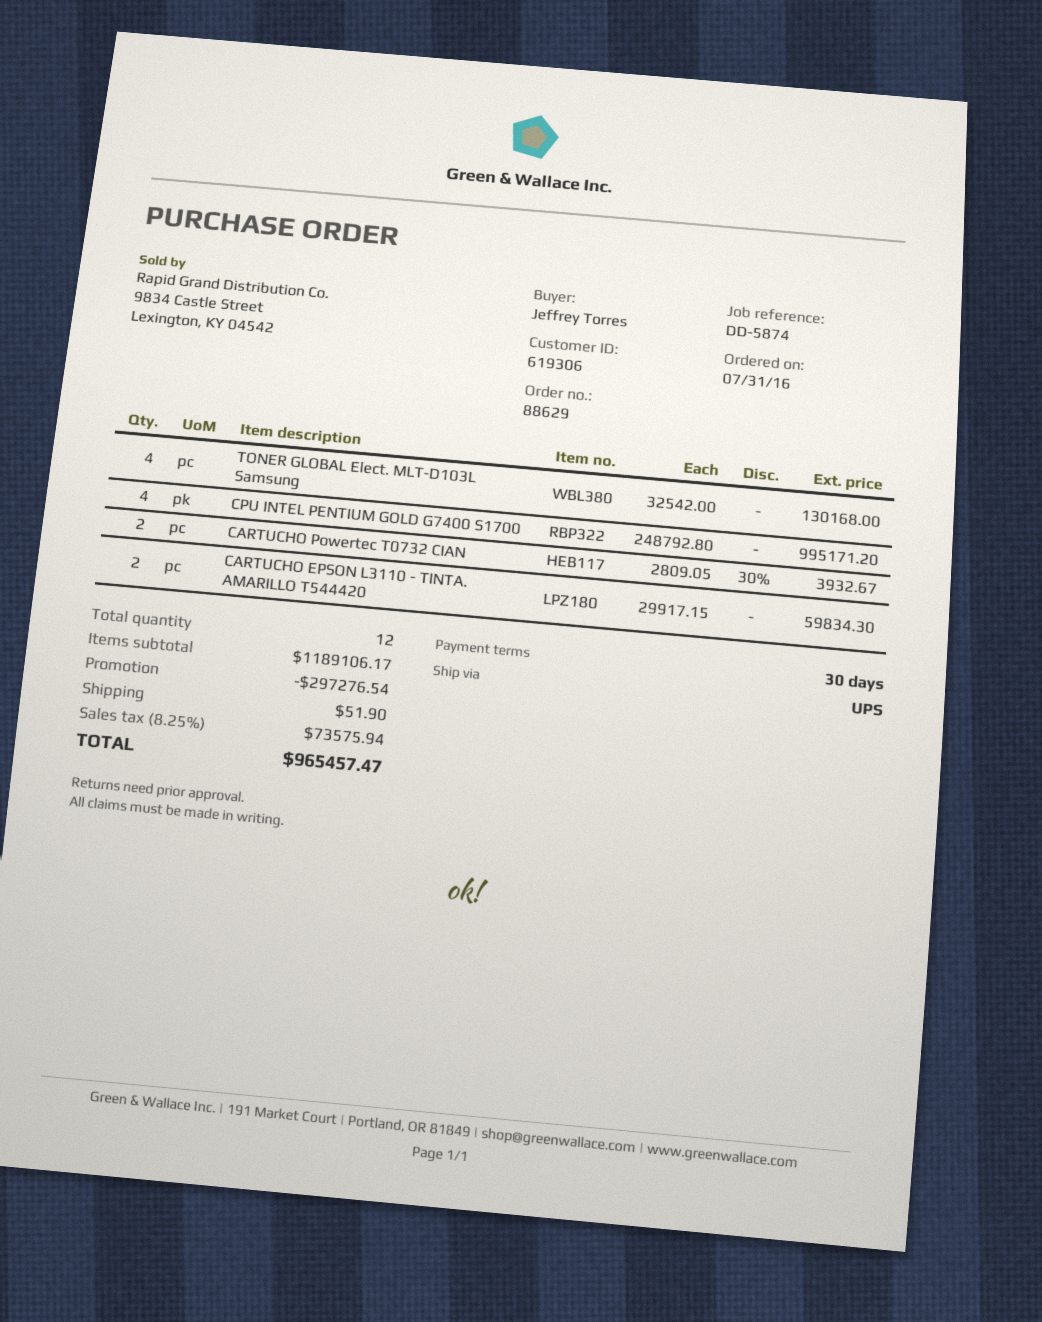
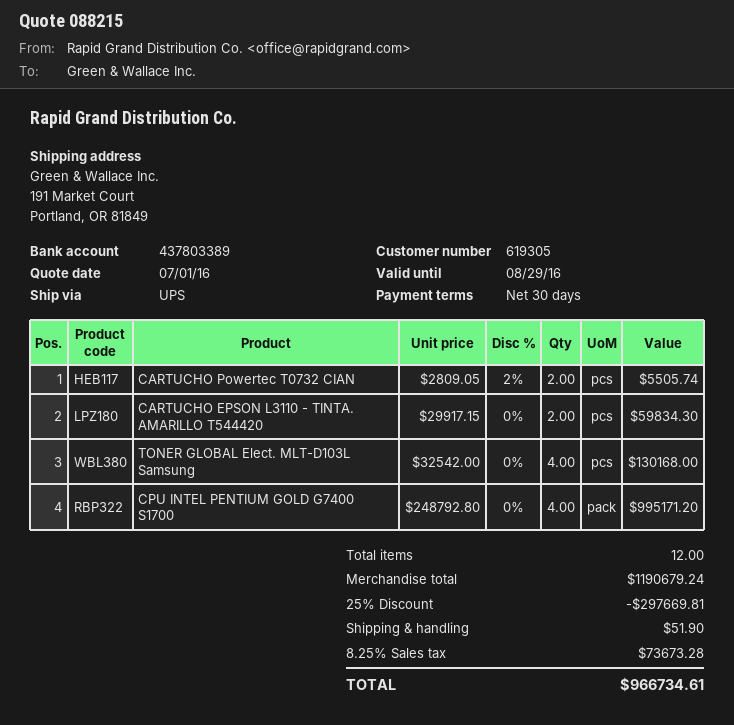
customer number: 619306 -> 619305
CARTUCHO Powertec T0732 CIAN: 2 x 2809.05 - 30% = 3932.67 -> 2 x 2809.05 - 2% = 5505.74
subtotal: 1189106.17 -> 1190679.24
discount: 297276.54 -> 297669.81
tax: 8.25% = 73575.94 -> 8.25% = 73673.28
total: 965457.47 -> 966734.61

